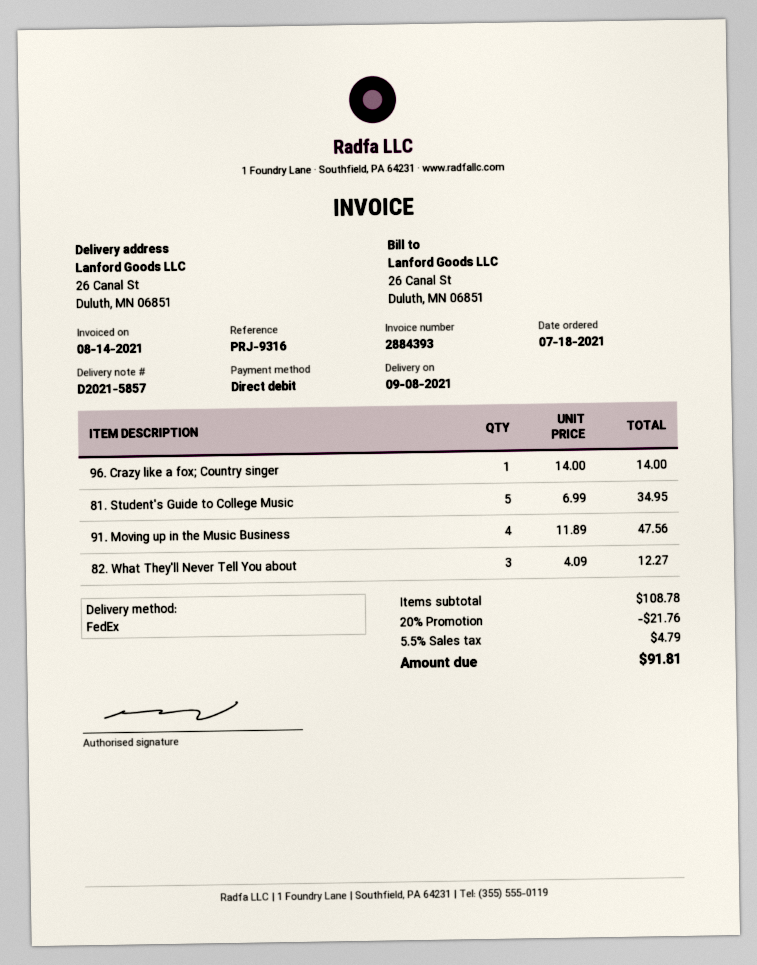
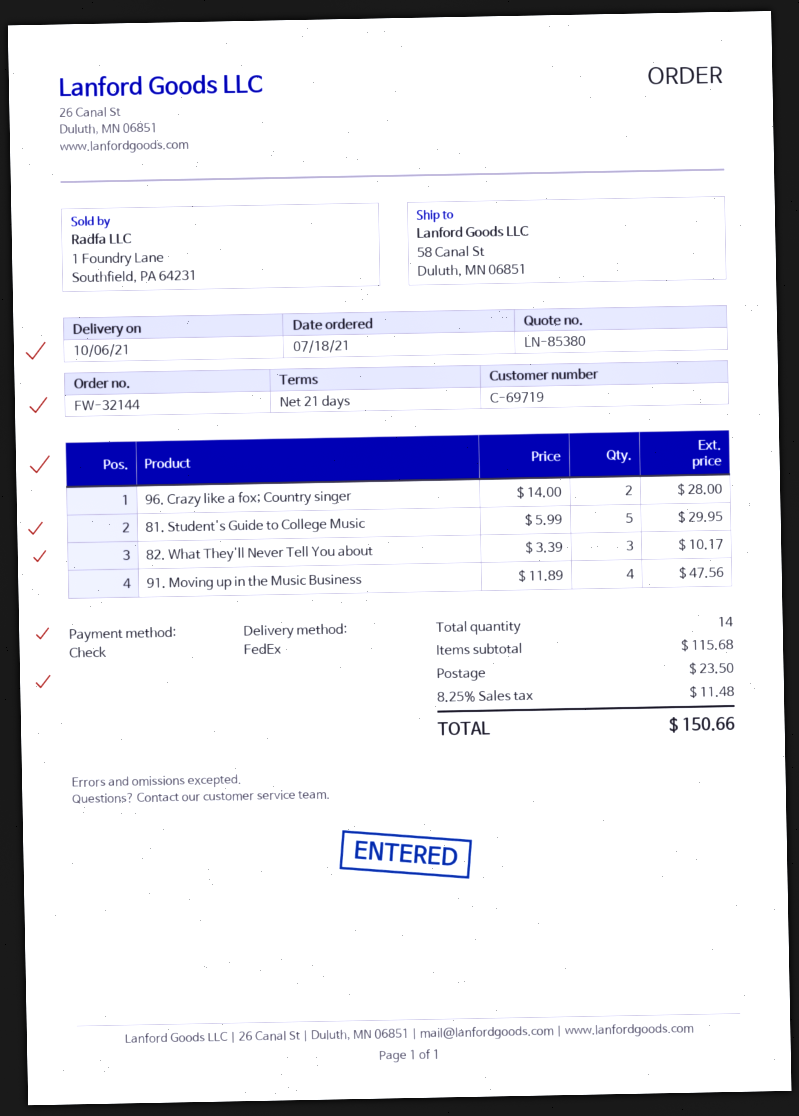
delivery date: 2021-09-08 -> 2021-10-06
payment method: direct debit -> cheque
ship to: 26 Canal St, Duluth, MN 06851 -> 58 Canal St, Duluth, MN 06851
96. Crazy like a fox; Country singer: 1 x 14.00 = 14.00 -> 2 x 14.00 = 28.00
81. Student's Guide to College Music: 5 x 6.99 = 34.95 -> 5 x 5.99 = 29.95
82. What They'll Never Tell You about: 3 x 4.09 = 12.27 -> 3 x 3.39 = 10.17
subtotal: 108.78 -> 115.68
discount: 20% = 21.76 -> none
shipping: none -> 23.50
tax: 5.5% = 4.79 -> 8.25% = 11.48
total: 91.81 -> 150.66

